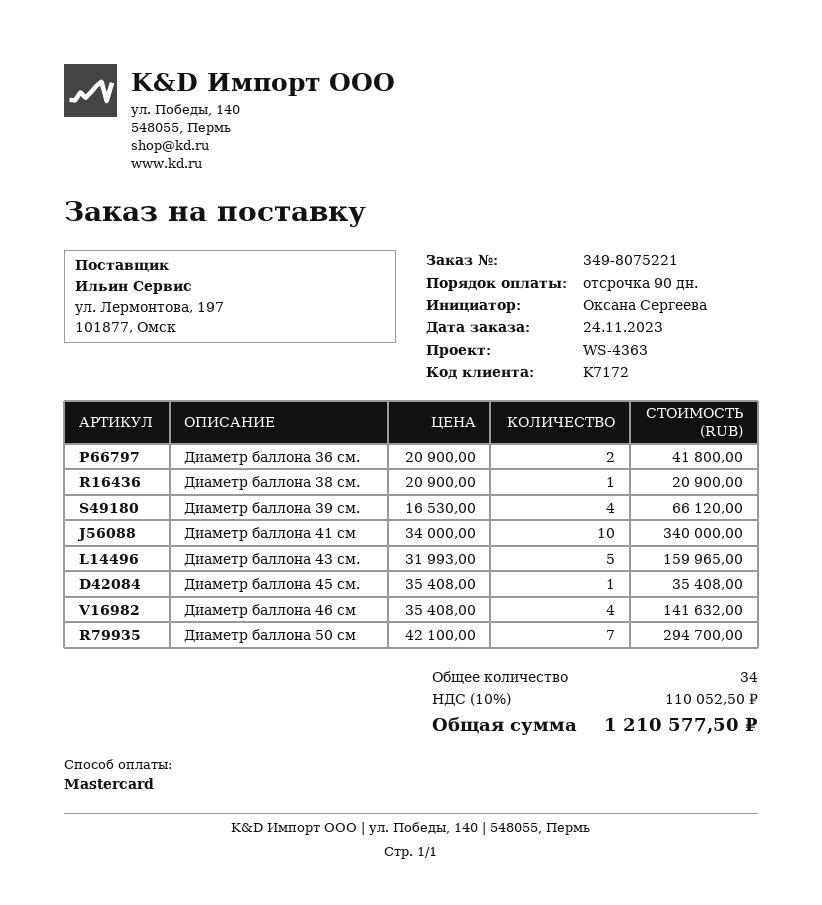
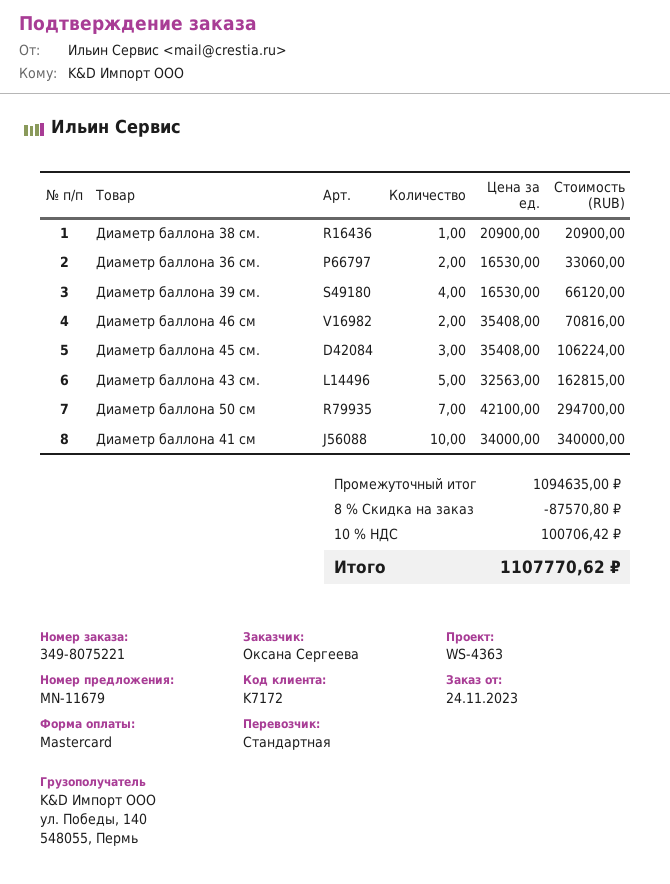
Диаметр баллона 36 см.: 2 x 20900.00 = 41800.00 -> 2 x 16530.00 = 33060.00
Диаметр баллона 43 см.: 5 x 31993.00 = 159965.00 -> 5 x 32563.00 = 162815.00
Диаметр баллона 45 см.: 1 x 35408.00 = 35408.00 -> 3 x 35408.00 = 106224.00
Диаметр баллона 46 см: 4 x 35408.00 = 141632.00 -> 2 x 35408.00 = 70816.00
discount: none -> 8% = 87570.80
tax: 10% = 110052.50 -> 10% = 100706.42
total: 1210577.50 -> 1107770.62

